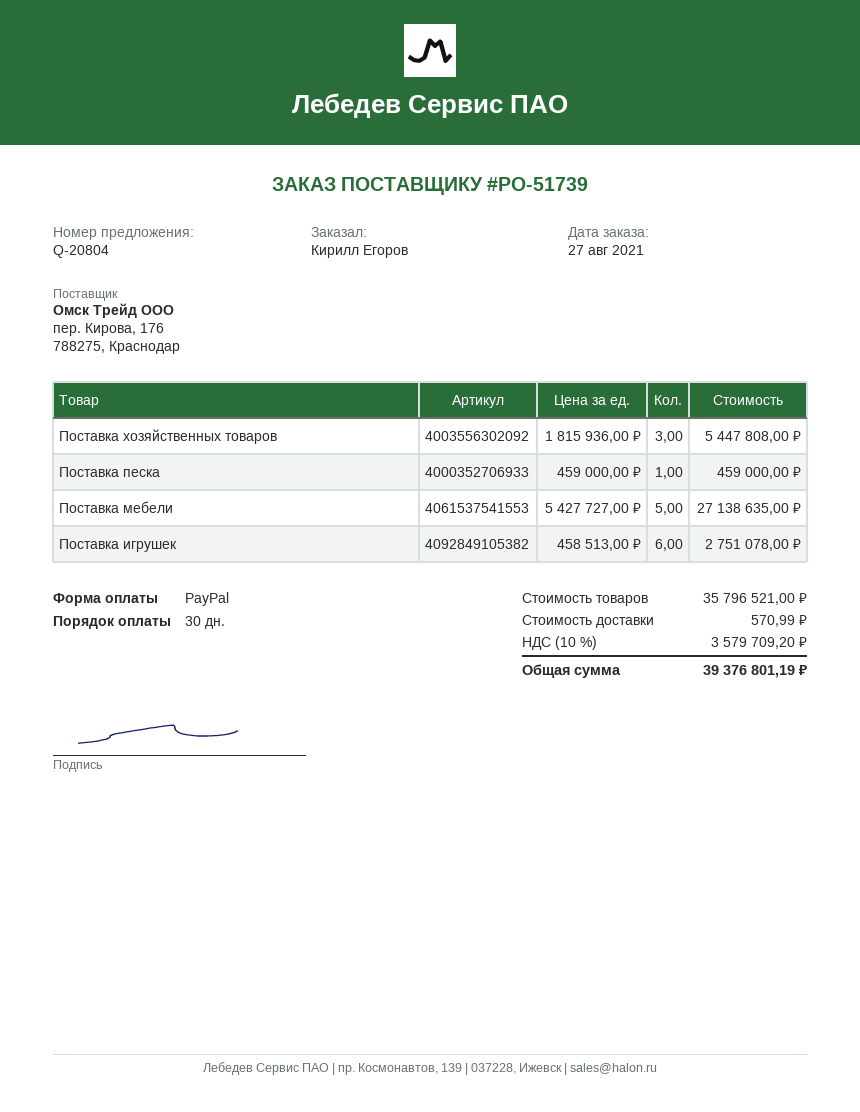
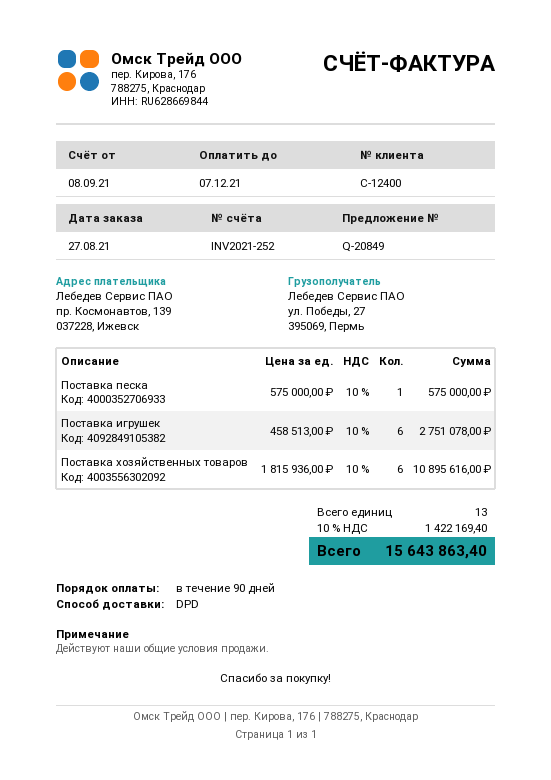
quote number: Q-20804 -> Q-20849
payment terms: 30 days -> 90 days
Поставка хозяйственных товаров: 3 x 1815936.00 = 5447808.00 -> 6 x 1815936.00 = 10895616.00
Поставка песка: 1 x 459000.00 = 459000.00 -> 1 x 575000.00 = 575000.00
Поставка мебели: 5 x 5427727.00 = 27138635.00 -> none
shipping: 570.99 -> none
tax: 10% = 3579709.20 -> 10% = 1422169.40
total: 39376801.19 -> 15643863.40

